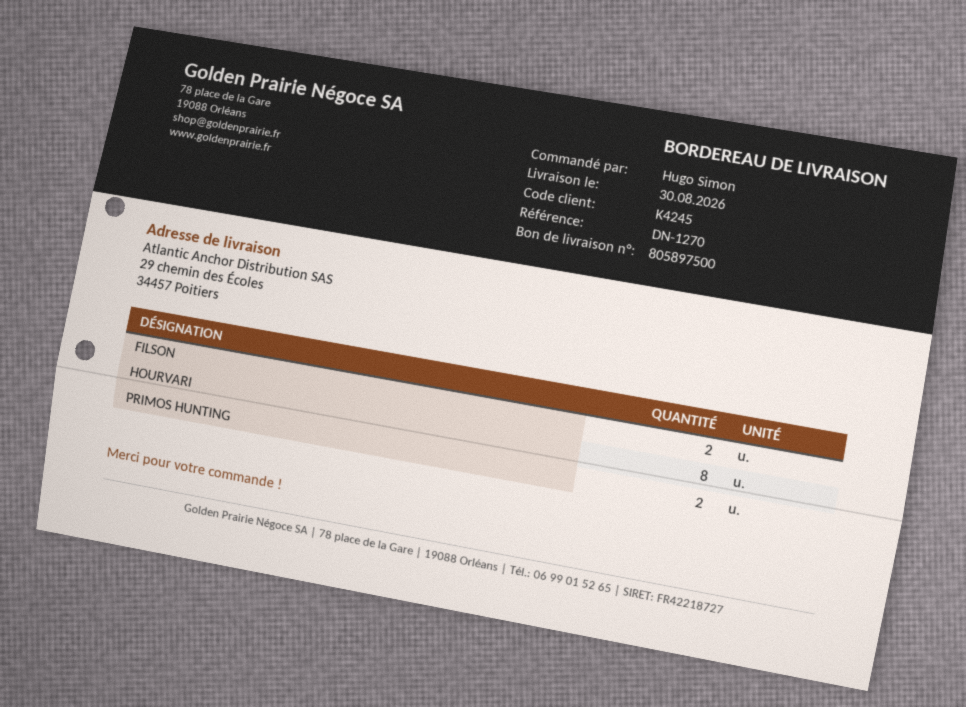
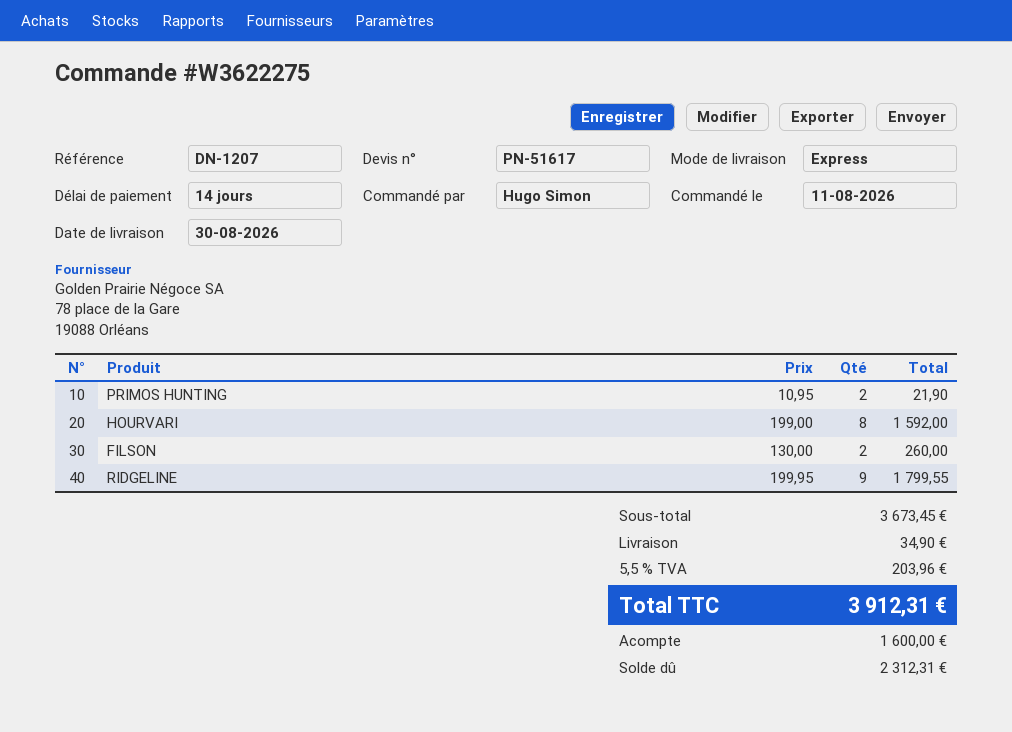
reference: DN-1270 -> DN-1207
RIDGELINE: none -> 9

